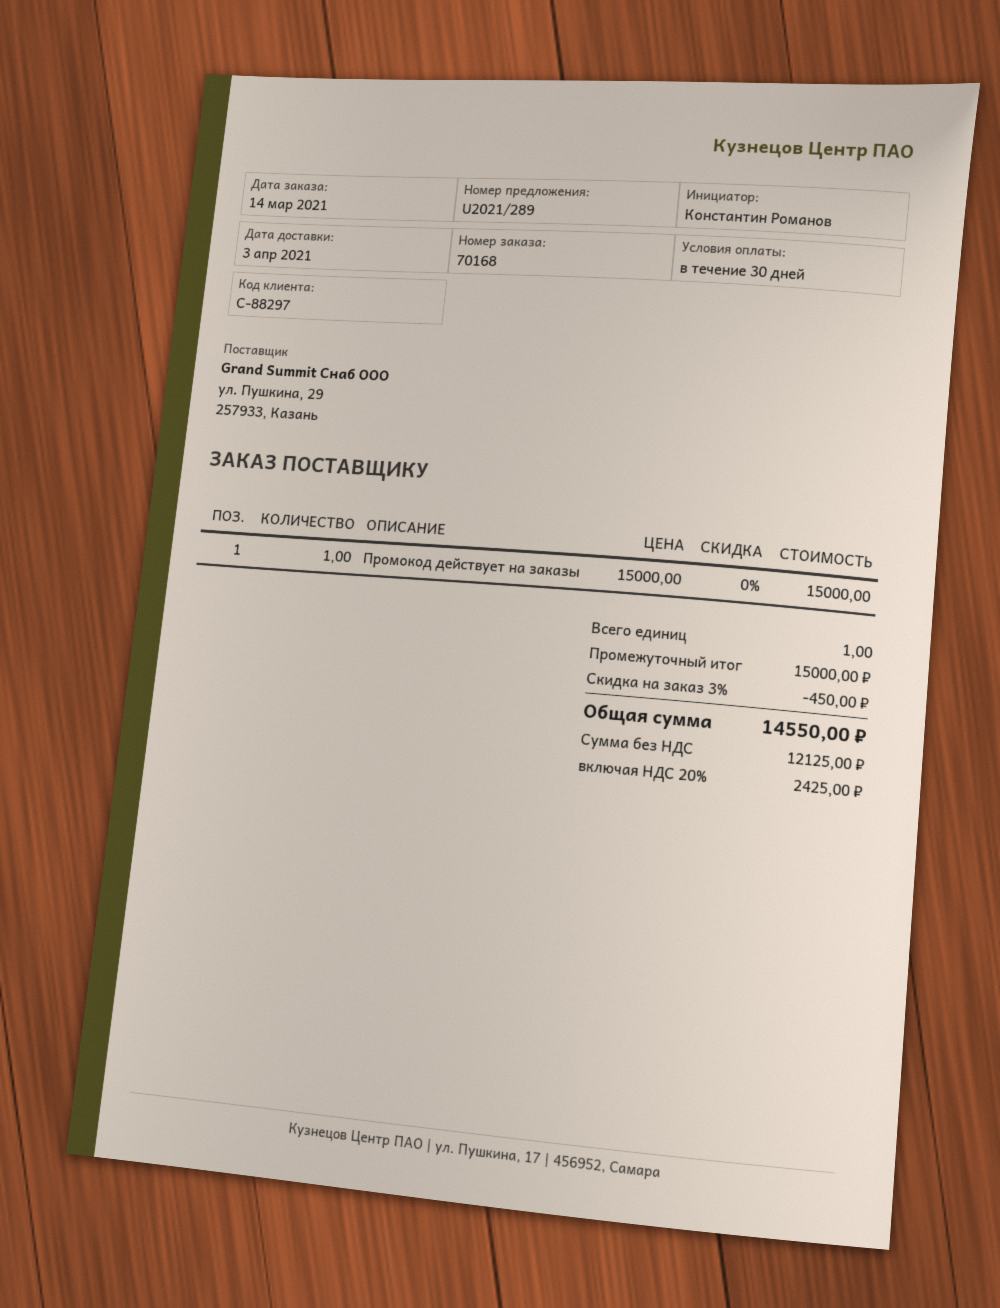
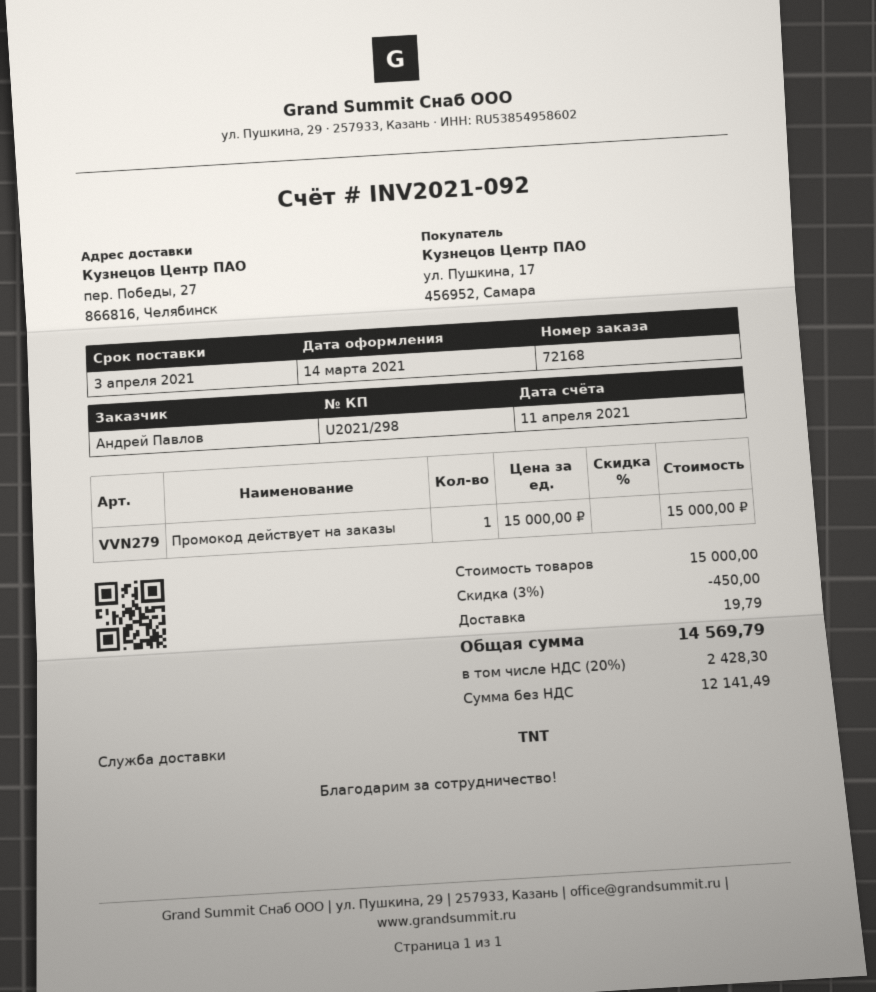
quote number: U2021/289 -> U2021/298
order number: 70168 -> 72168
ordered by: Константин Романов -> Андрей Павлов
shipping: none -> 19.79
net: 12125.00 -> 12141.49
tax: 20% = 2425.00 -> 20% = 2428.30
total: 14550.00 -> 14569.79

